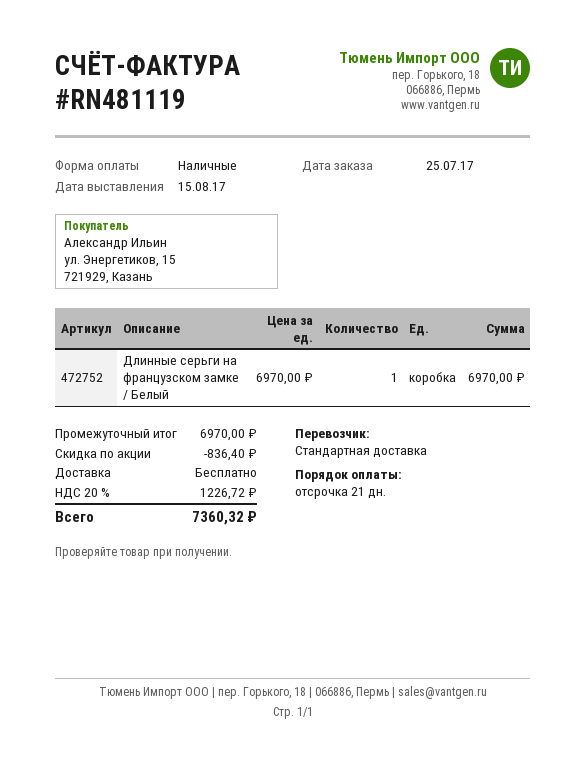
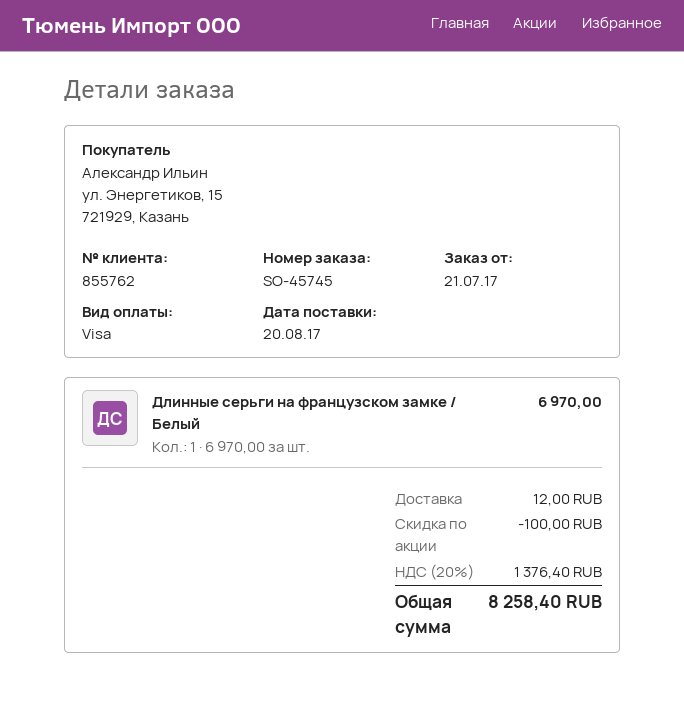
order date: 2017-07-25 -> 2017-07-21
payment method: cash -> Visa
discount: 836.40 -> 100.00
shipping: 0.00 -> 12.00
tax: 20% = 1226.72 -> 20% = 1376.40
total: 7360.32 -> 8258.40

